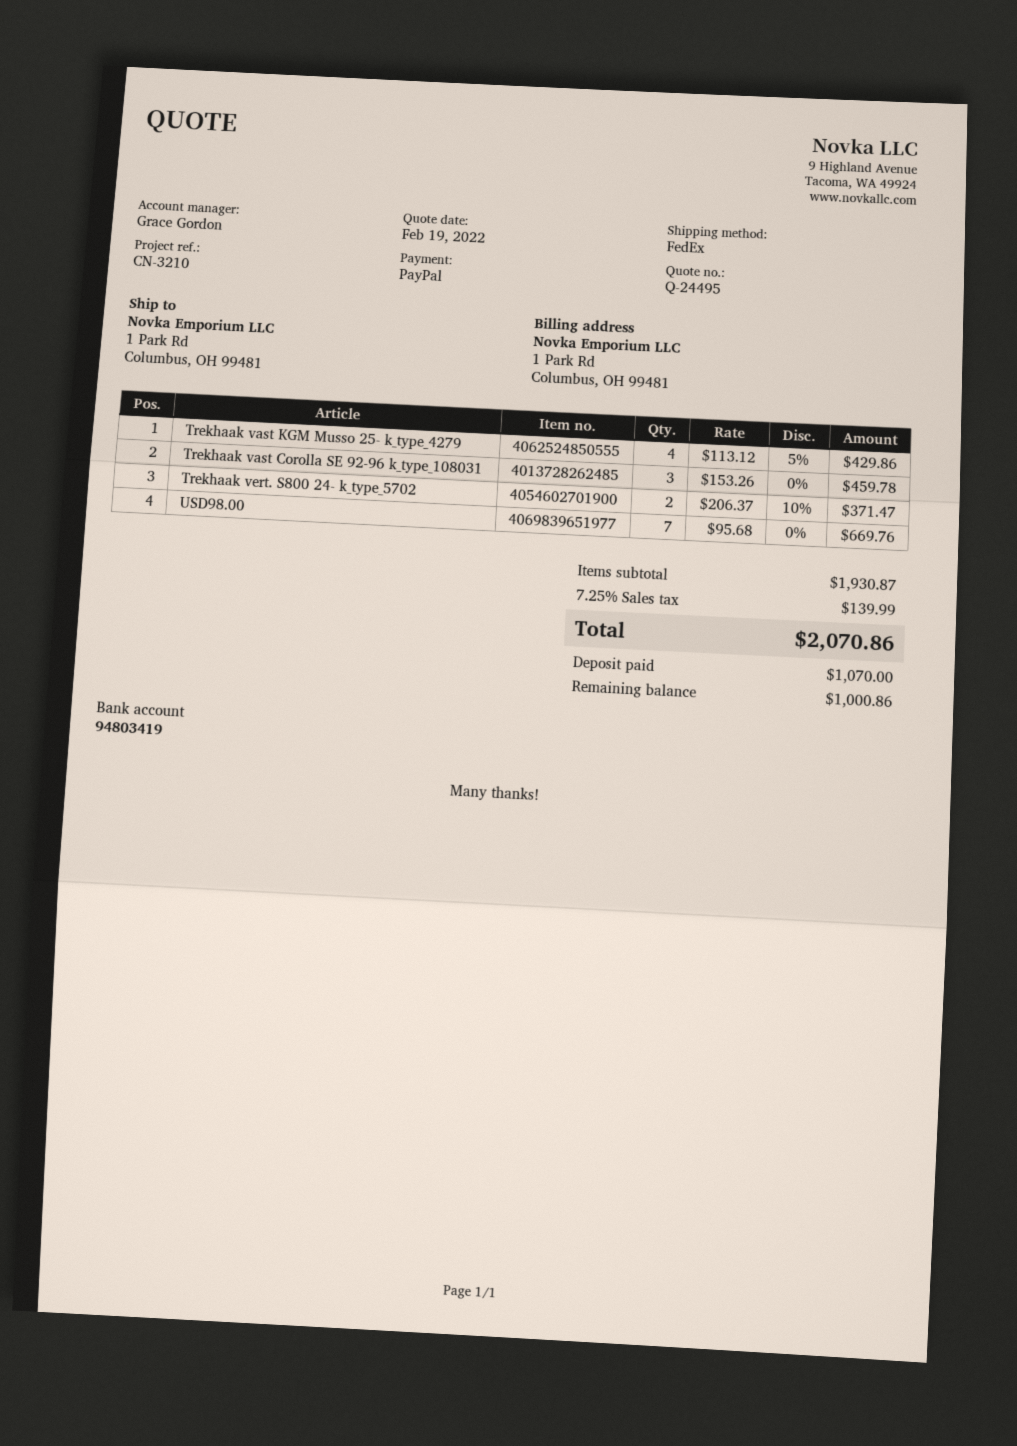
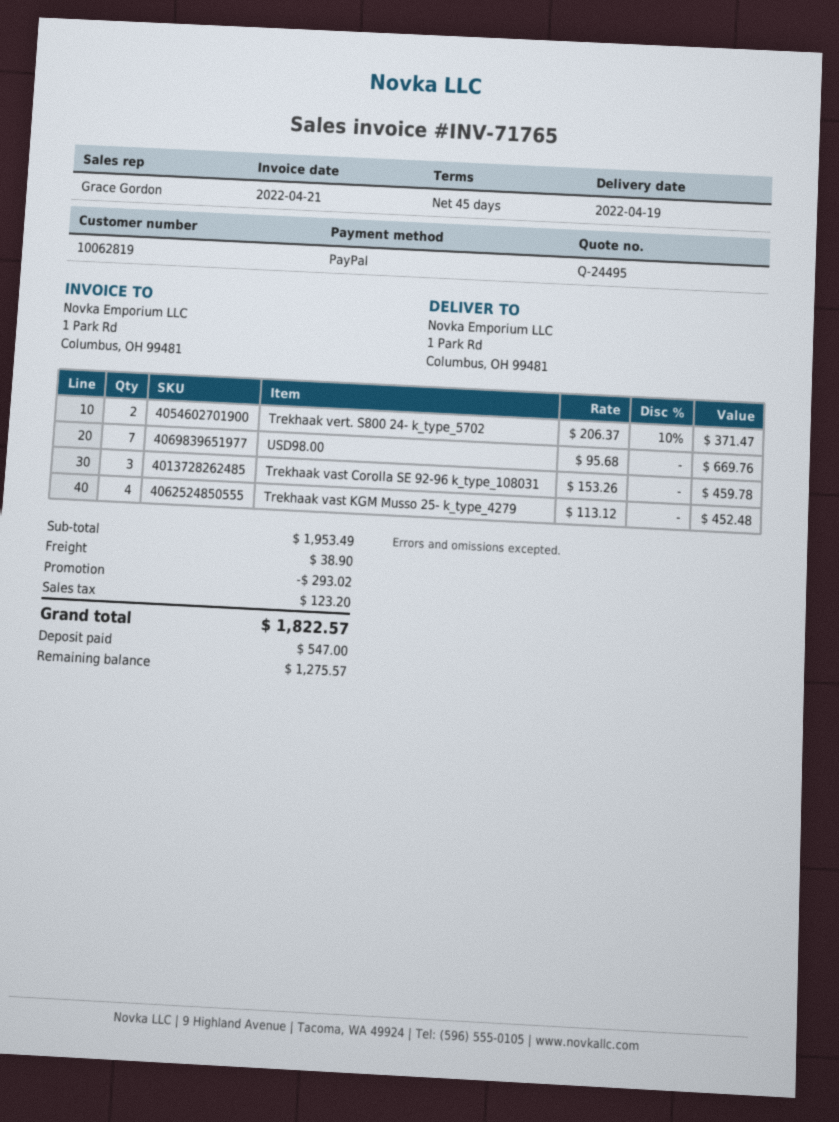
Trekhaak vast KGM Musso 25- k_type_4279: 4 x 113.12 - 5% = 429.86 -> 4 x 113.12 = 452.48
subtotal: 1930.87 -> 1953.49
discount: none -> 293.02
shipping: none -> 38.90
tax: 139.99 -> 123.20
total: 2070.86 -> 1822.57
deposit: 1070.00 -> 547.00
balance: 1000.86 -> 1275.57

